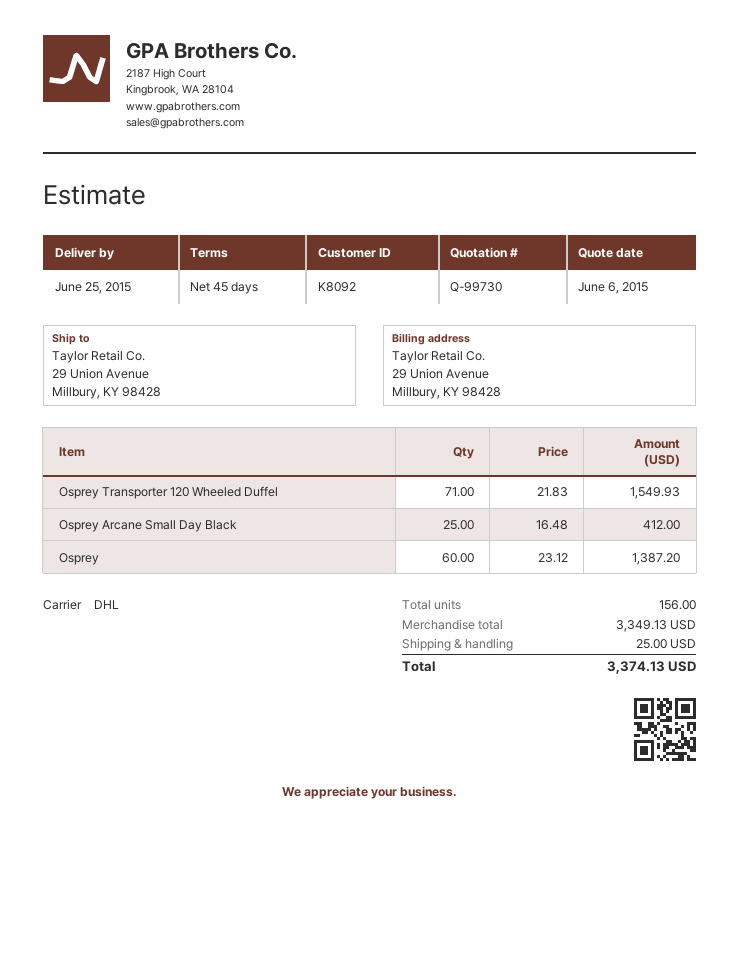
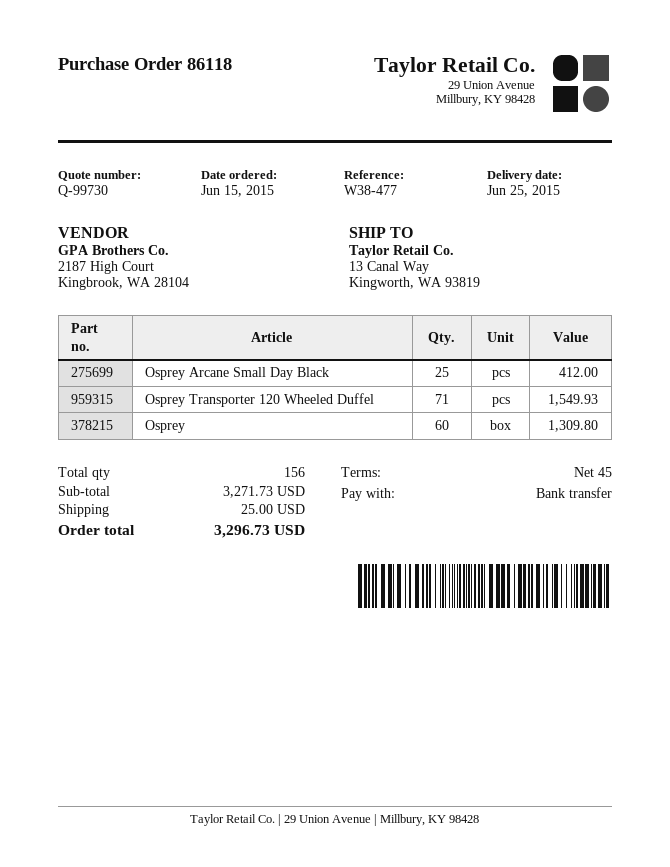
ship to: 29 Union Avenue, Millbury, KY 98428 -> 13 Canal Way, Kingworth, WA 93819
Osprey: 60 for 1387.20 -> 60 for 1309.80
subtotal: 3349.13 -> 3271.73
total: 3374.13 -> 3296.73

